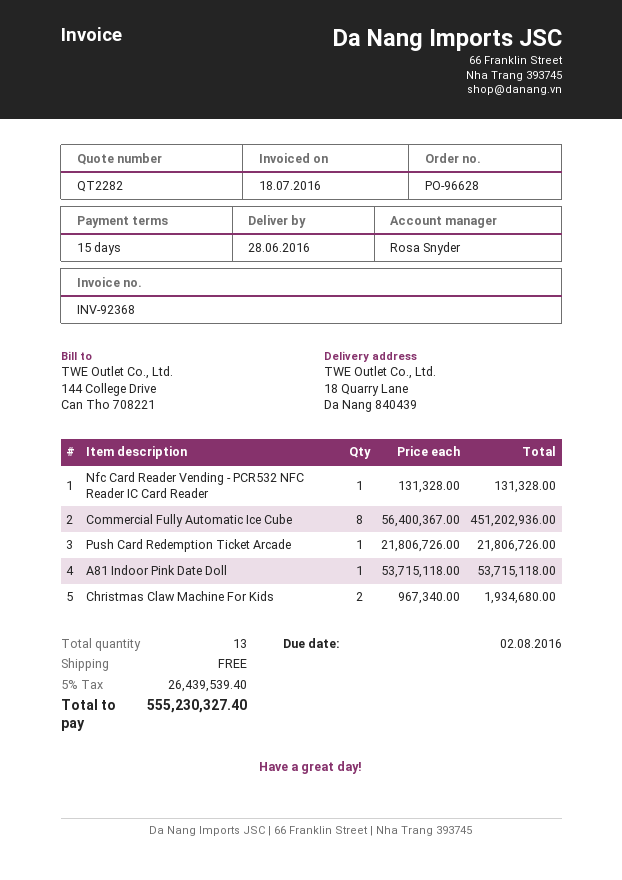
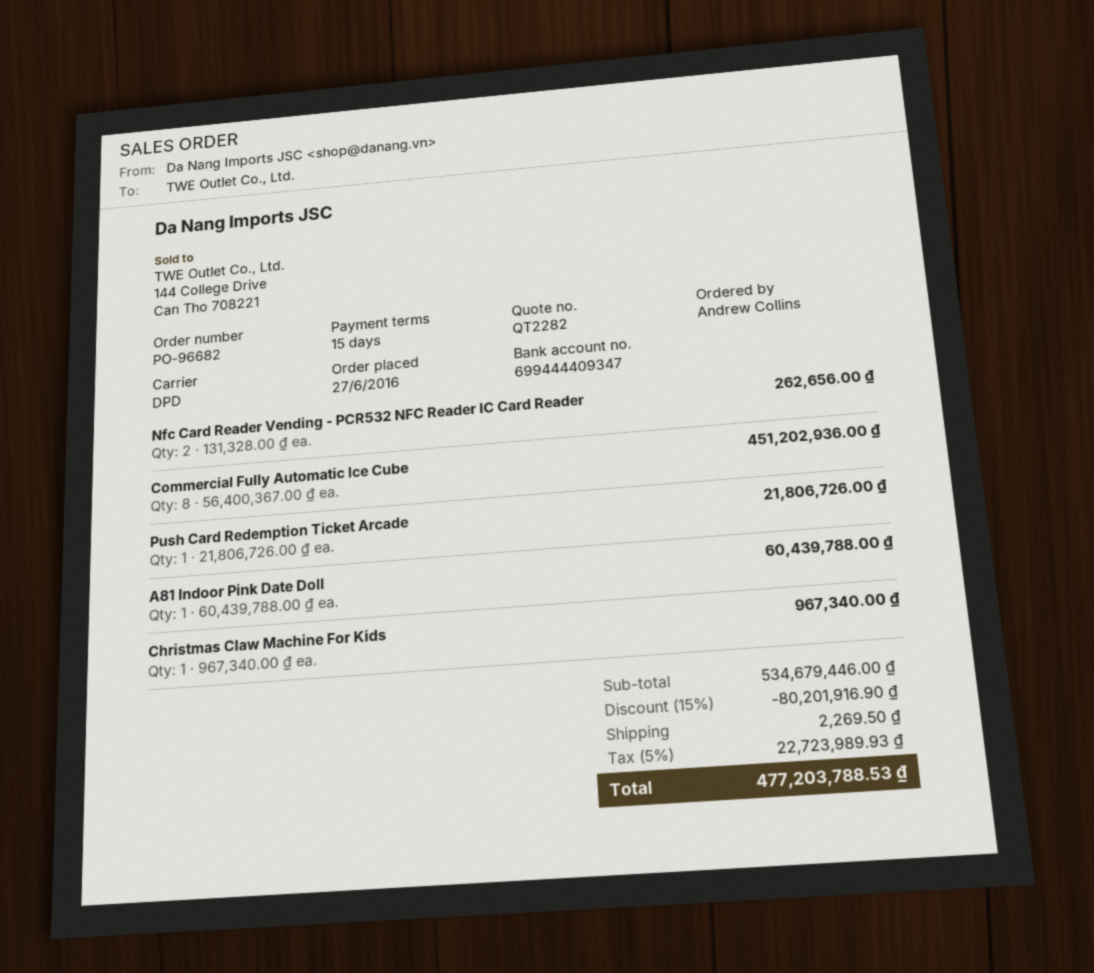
order number: PO-96628 -> PO-96682
Nfc Card Reader Vending - PCR532 NFC Reader IC Card Reader: 1 x 131328.00 = 131328.00 -> 2 x 131328.00 = 262656.00
A81 Indoor Pink Date Doll: 1 x 53715118.00 = 53715118.00 -> 1 x 60439788.00 = 60439788.00
Christmas Claw Machine For Kids: 2 x 967340.00 = 1934680.00 -> 1 x 967340.00 = 967340.00
discount: none -> 15% = 80201916.90
shipping: 0.00 -> 2269.50
tax: 5% = 26439539.40 -> 5% = 22723989.93
total: 555230327.40 -> 477203788.53

